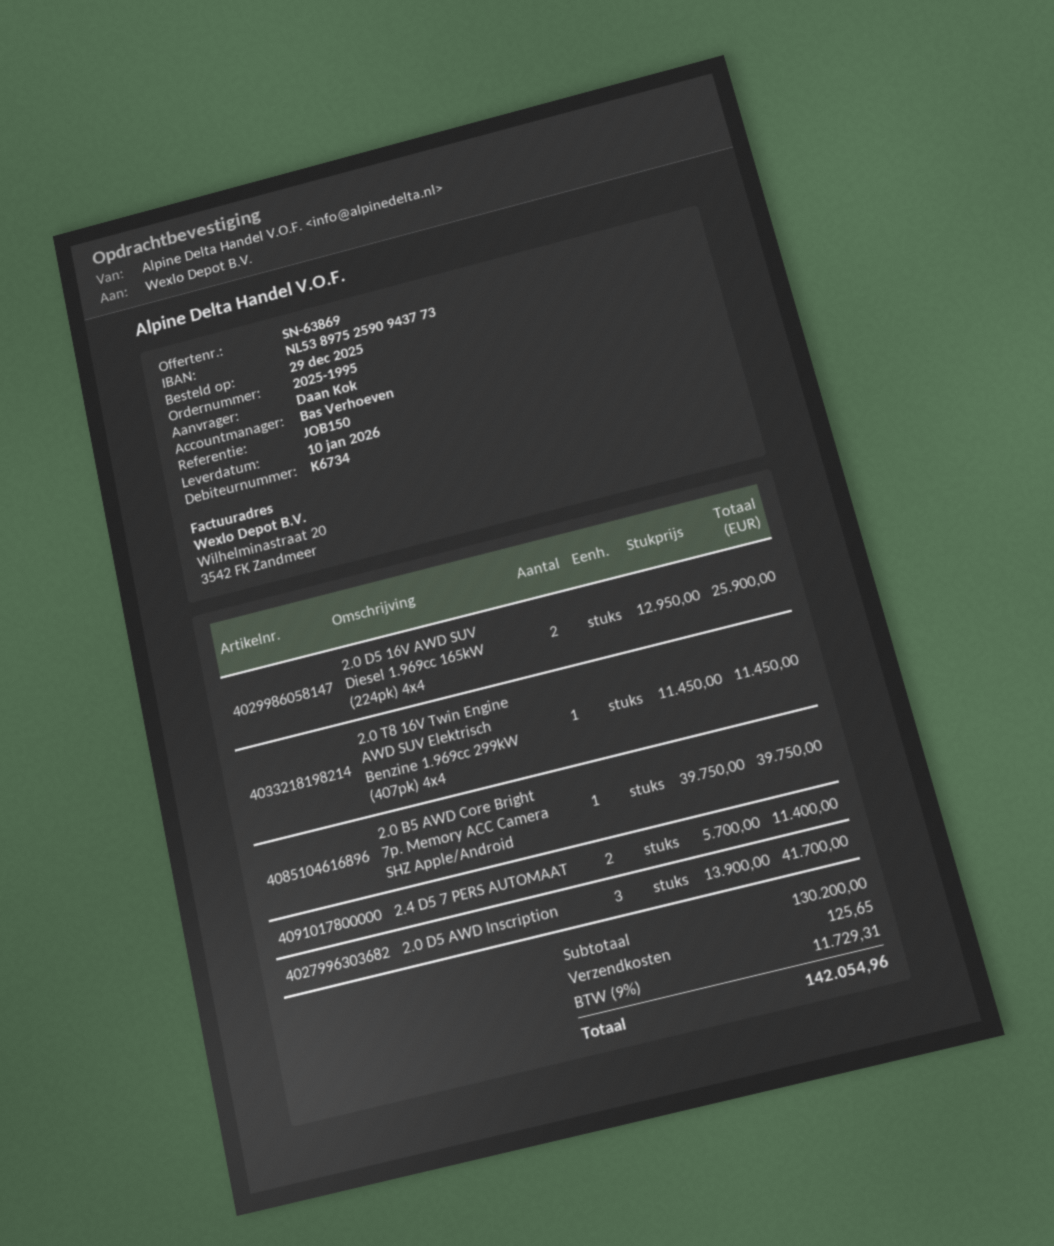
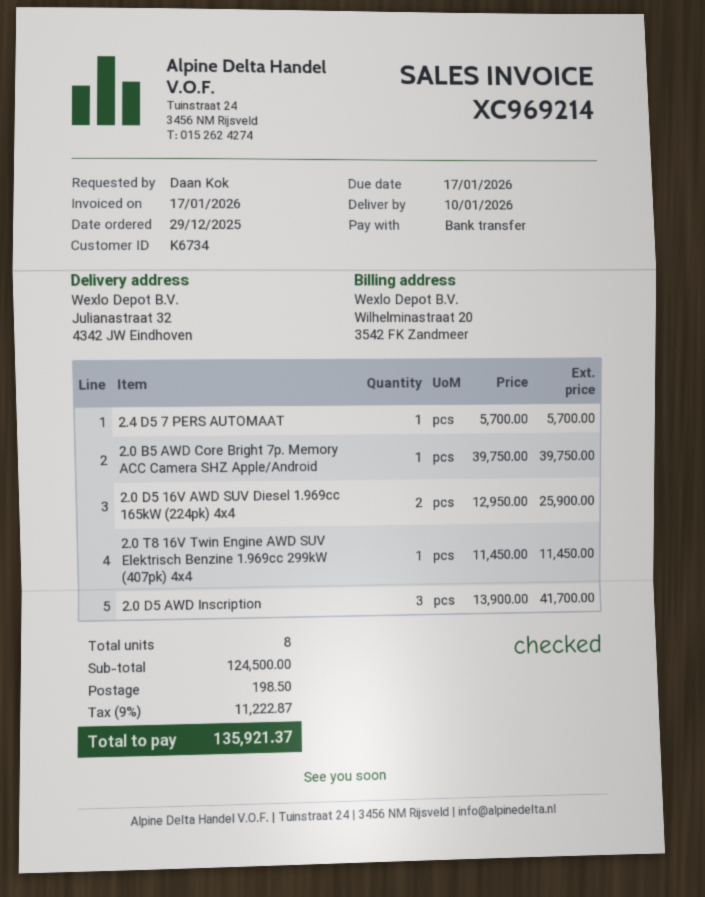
2.4 D5 7 PERS AUTOMAAT: 2 x 5700.00 = 11400.00 -> 1 x 5700.00 = 5700.00
subtotal: 130200.00 -> 124500.00
shipping: 125.65 -> 198.50
tax: 9% = 11729.31 -> 9% = 11222.87
total: 142054.96 -> 135921.37

